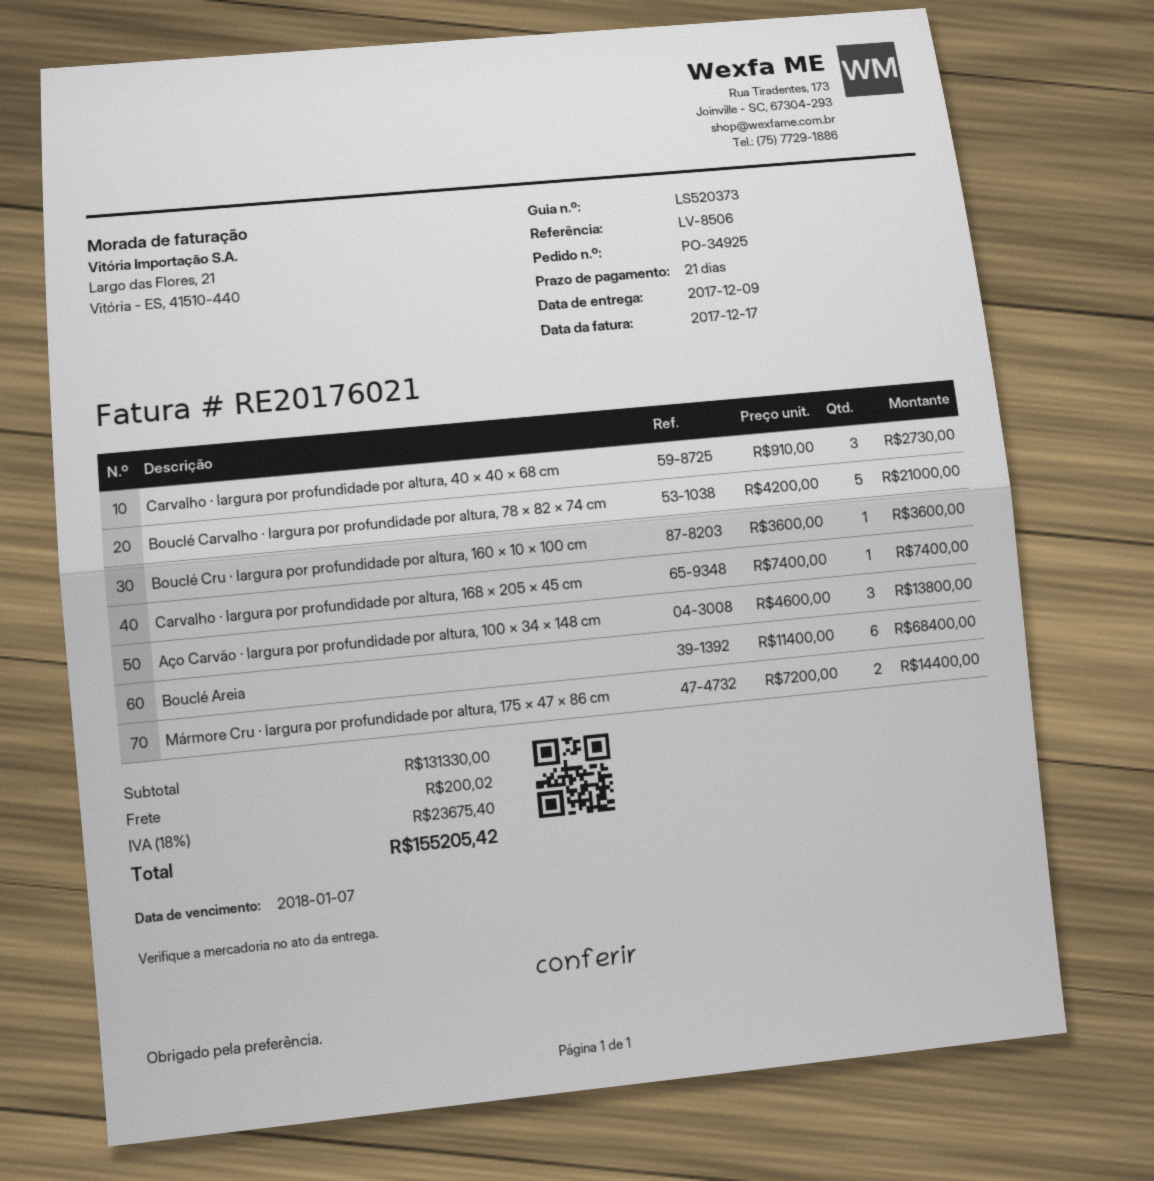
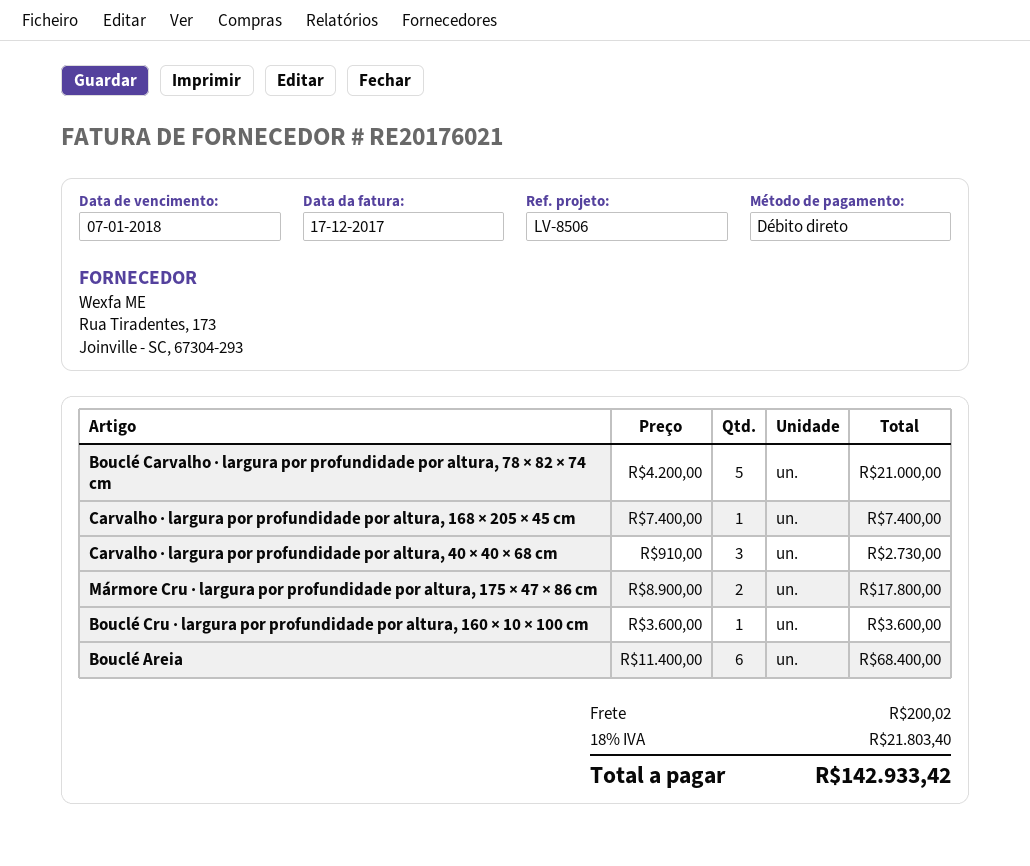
Aço Carvão · largura por profundidade por altura, 100 × 34 × 148 cm: 3 x 4600.00 = 13800.00 -> none
Mármore Cru · largura por profundidade por altura, 175 × 47 × 86 cm: 2 x 7200.00 = 14400.00 -> 2 x 8900.00 = 17800.00
tax: 18% = 23675.40 -> 18% = 21803.40
total: 155205.42 -> 142933.42

